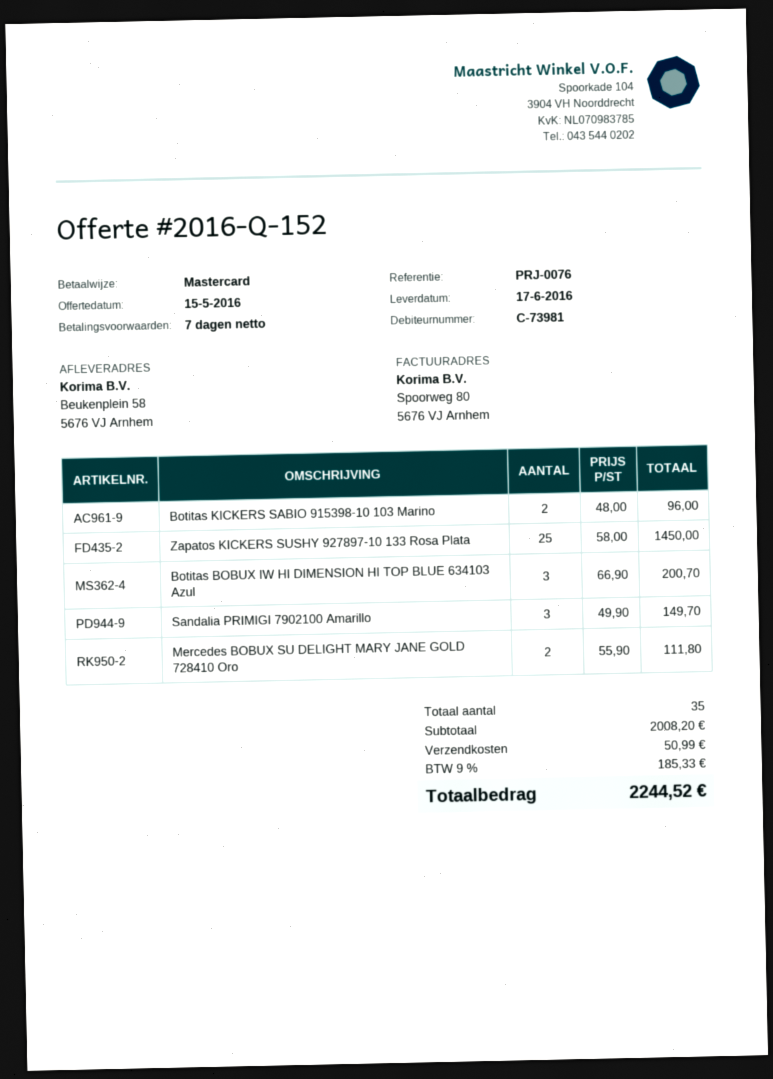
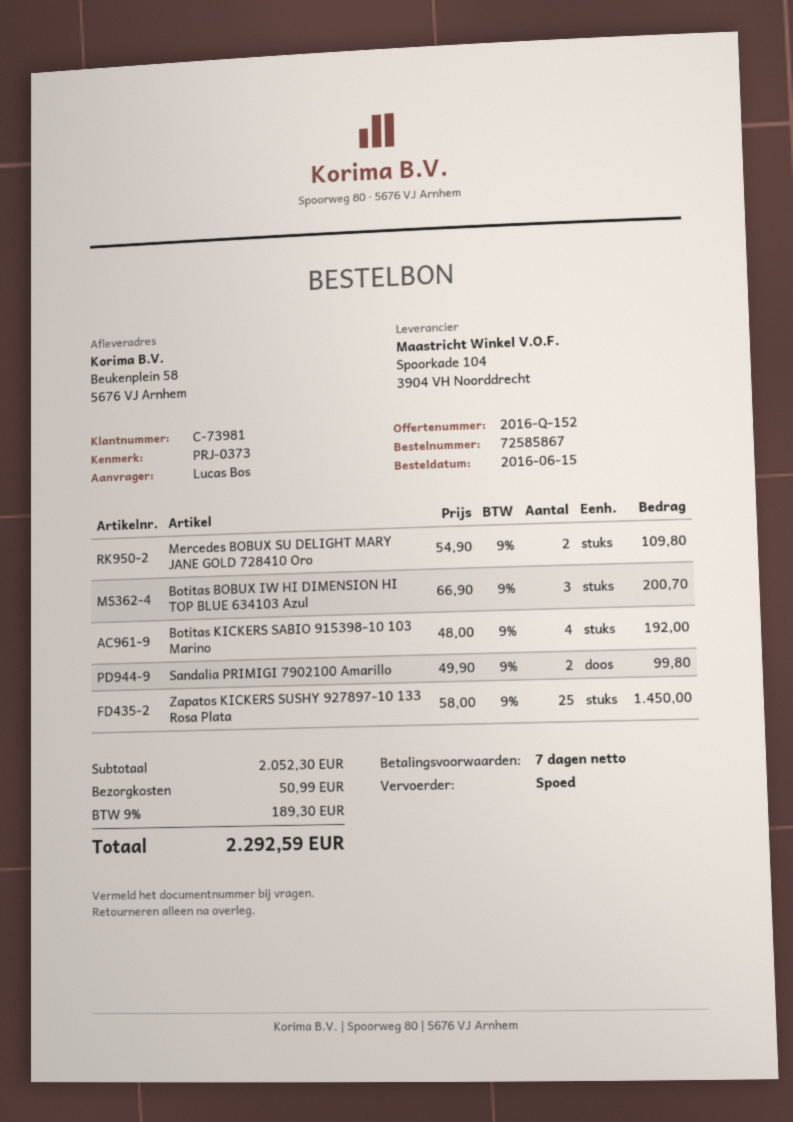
reference: PRJ-0076 -> PRJ-0373
Botitas KICKERS SABIO 915398-10 103 Marino: 2 x 48.00 = 96.00 -> 4 x 48.00 = 192.00
Sandalia PRIMIGI 7902100 Amarillo: 3 x 49.90 = 149.70 -> 2 x 49.90 = 99.80
Mercedes BOBUX SU DELIGHT MARY JANE GOLD 728410 Oro: 2 x 55.90 = 111.80 -> 2 x 54.90 = 109.80
subtotal: 2008.20 -> 2052.30
tax: 9% = 185.33 -> 9% = 189.30
total: 2244.52 -> 2292.59

